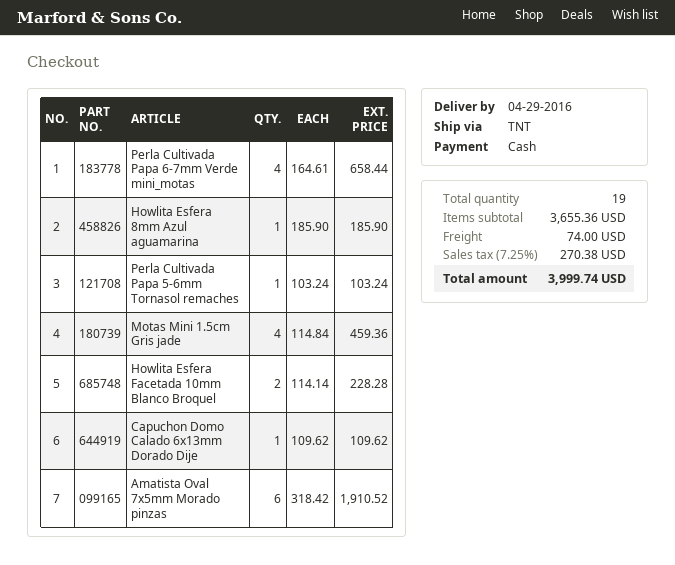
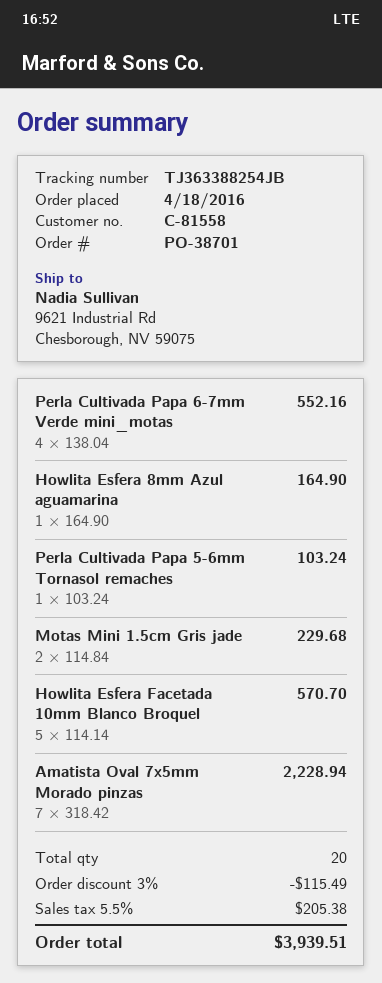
Perla Cultivada Papa 6-7mm Verde mini_motas: 4 x 164.61 = 658.44 -> 4 x 138.04 = 552.16
Howlita Esfera 8mm Azul aguamarina: 1 x 185.90 = 185.90 -> 1 x 164.90 = 164.90
Motas Mini 1.5cm Gris jade: 4 x 114.84 = 459.36 -> 2 x 114.84 = 229.68
Howlita Esfera Facetada 10mm Blanco Broquel: 2 x 114.14 = 228.28 -> 5 x 114.14 = 570.70
Capuchon Domo Calado 6x13mm Dorado Dije: 1 x 109.62 = 109.62 -> none
Amatista Oval 7x5mm Morado pinzas: 6 x 318.42 = 1910.52 -> 7 x 318.42 = 2228.94
total quantity: 19 -> 20
discount: none -> 3% = 115.49
shipping: 74.00 -> none
tax: 7.25% = 270.38 -> 5.5% = 205.38
total: 3999.74 -> 3939.51

